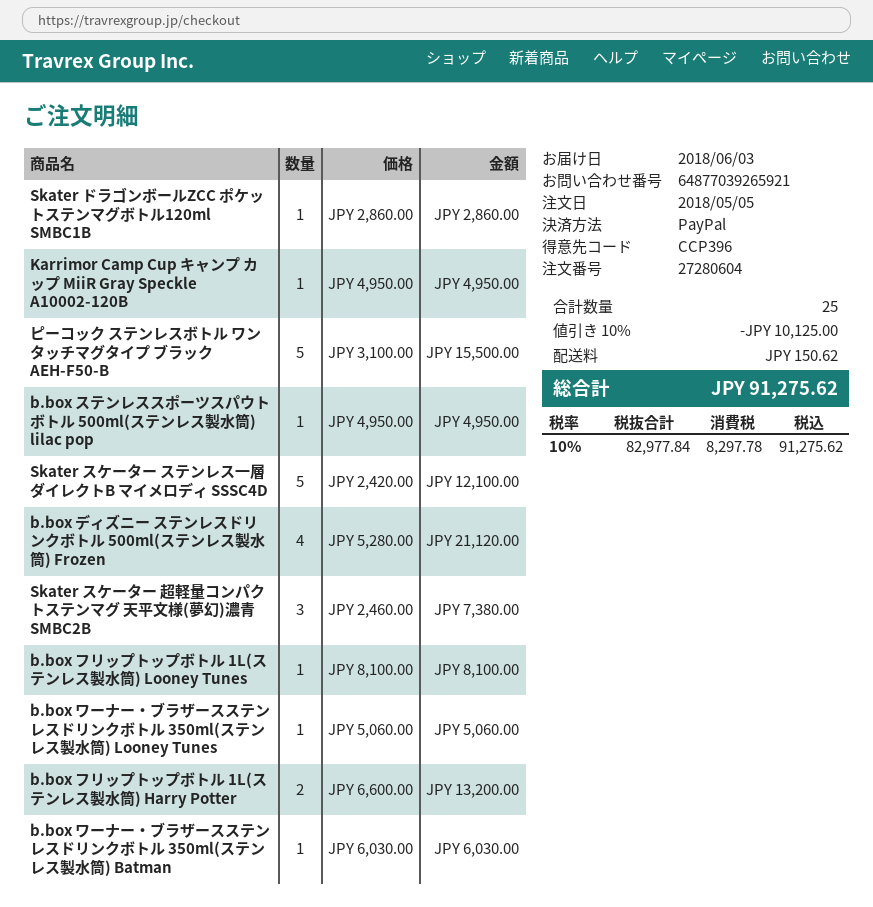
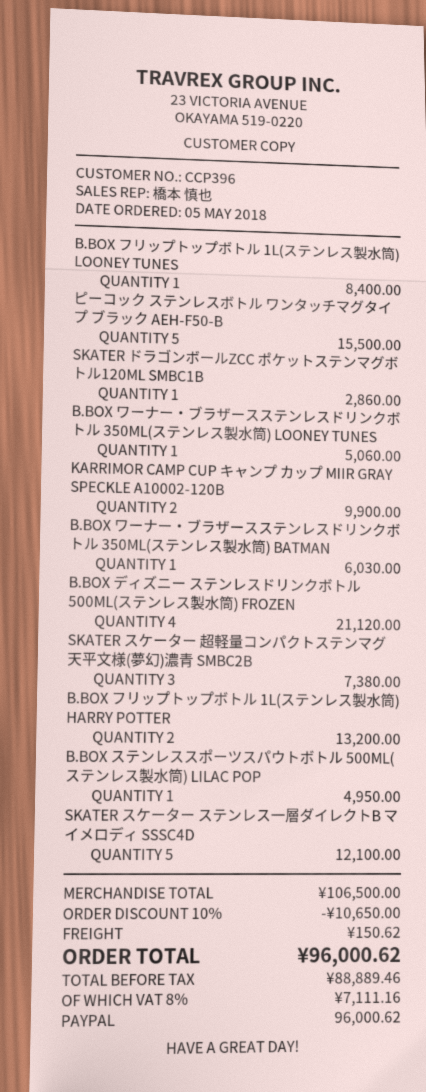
Karrimor Camp Cup キャンプ カップ MiiR Gray Speckle A10002-120B: 1 for 4950.00 -> 2 for 9900.00
b.box フリップトップボトル 1L(ステンレス製水筒) Looney Tunes: 1 for 8100.00 -> 1 for 8400.00
discount: 10% = 10125.00 -> 10% = 10650.00
net: 82977.84 -> 88889.46
tax: 10% = 8297.78 -> 8% = 7111.16
total: 91275.62 -> 96000.62

